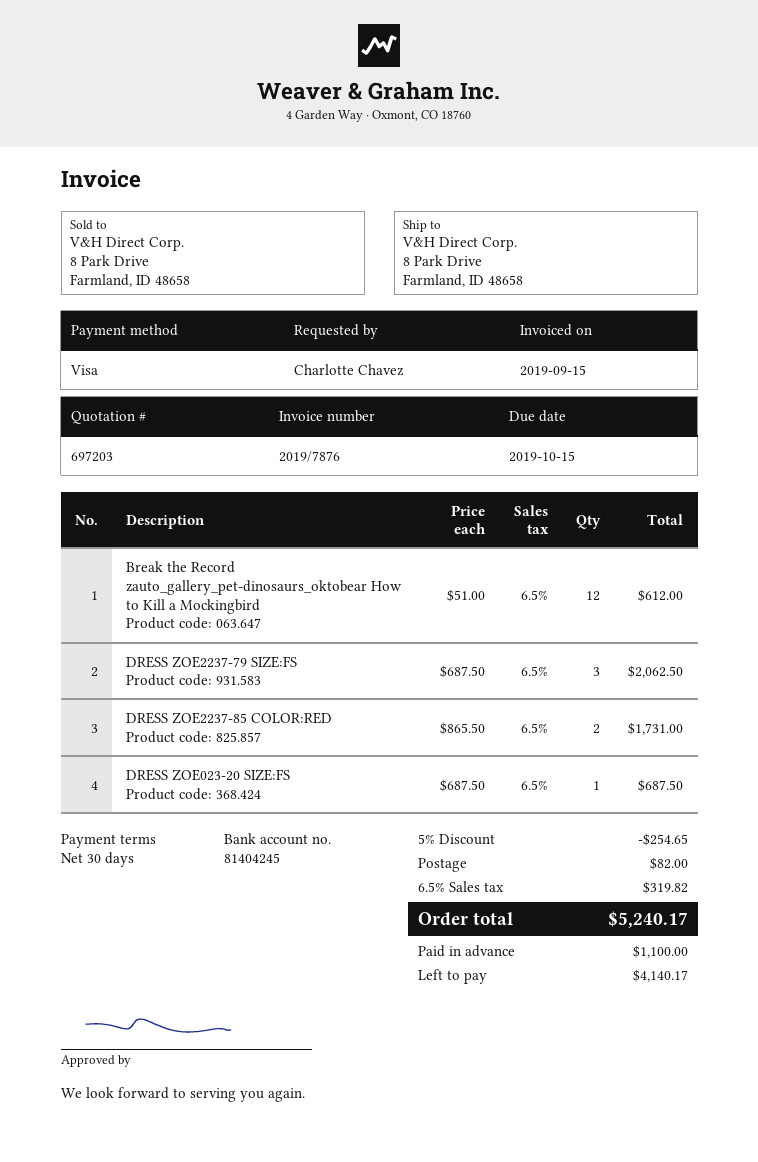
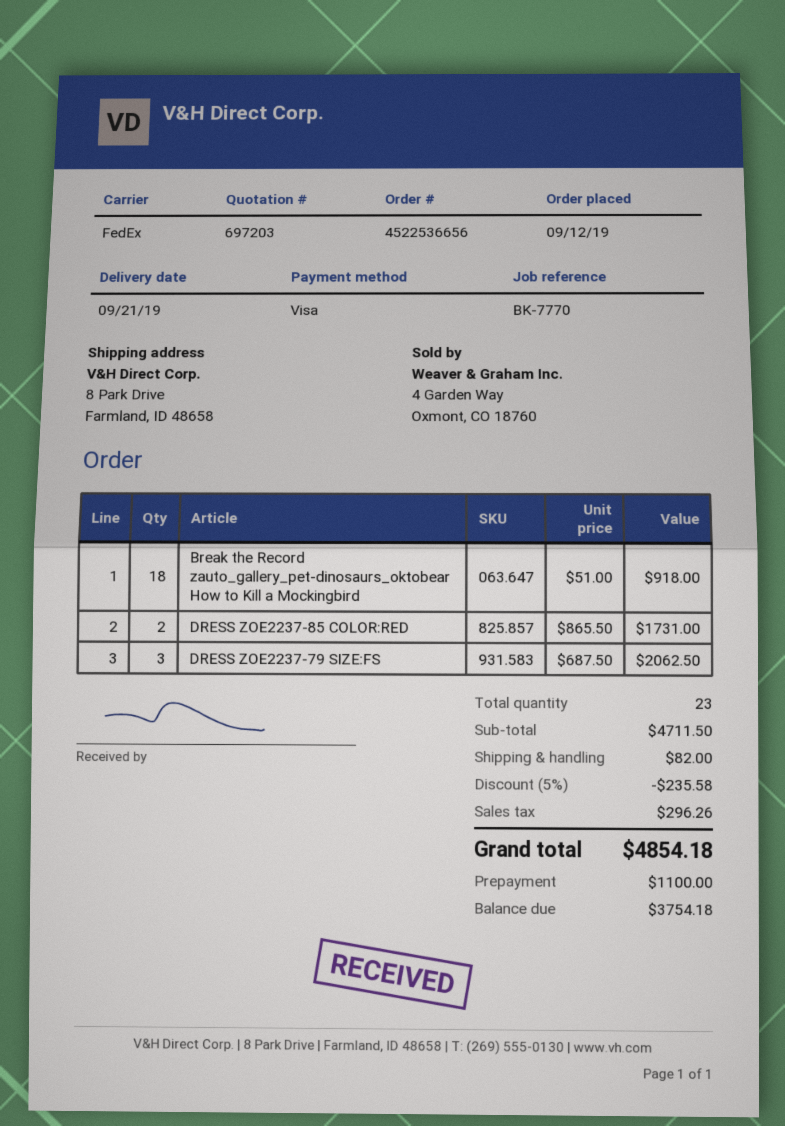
Break the Record zauto_gallery_pet-dinosaurs_oktobear How to Kill a Mockingbird: 12 x 51.00 = 612.00 -> 18 x 51.00 = 918.00
DRESS ZOE023-20 SIZE:FS: 1 x 687.50 = 687.50 -> none
discount: 5% = 254.65 -> 5% = 235.58
tax: 319.82 -> 296.26
total: 5240.17 -> 4854.18
balance: 4140.17 -> 3754.18

